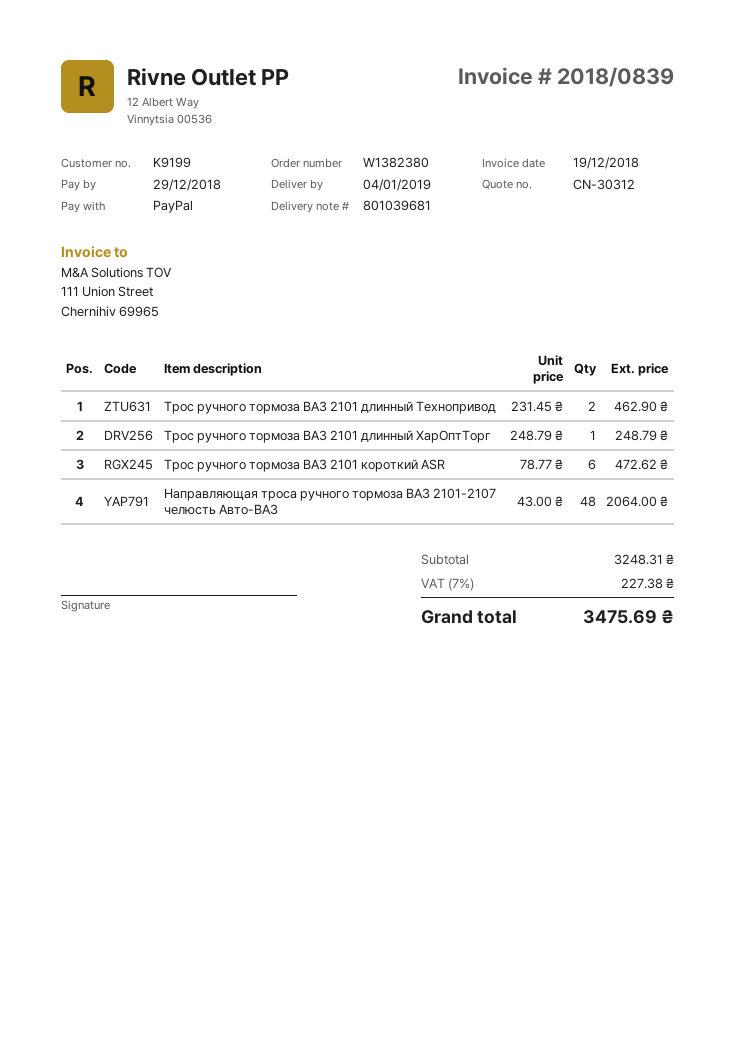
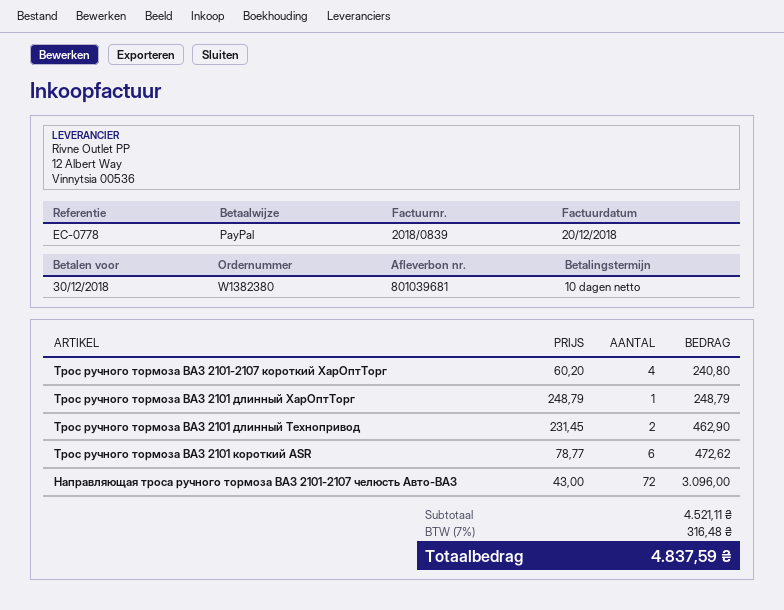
invoice date: 2018-12-19 -> 2018-12-20
due date: 2018-12-29 -> 2018-12-30
Направляющая троса ручного тормоза ВАЗ 2101-2107 челюсть Авто-ВАЗ: 48 x 43.00 = 2064.00 -> 72 x 43.00 = 3096.00
Трос ручного тормоза ВАЗ 2101-2107 короткий ХарОптТорг: none -> 4 x 60.20 = 240.80
subtotal: 3248.31 -> 4521.11
tax: 7% = 227.38 -> 7% = 316.48
total: 3475.69 -> 4837.59

